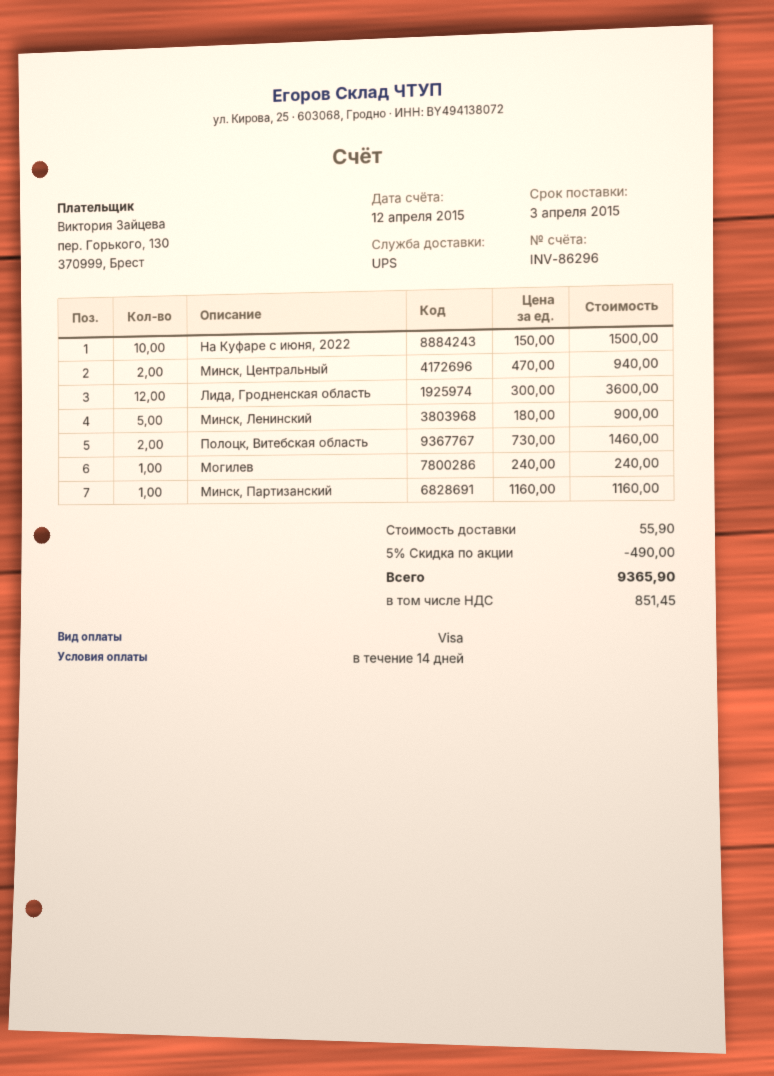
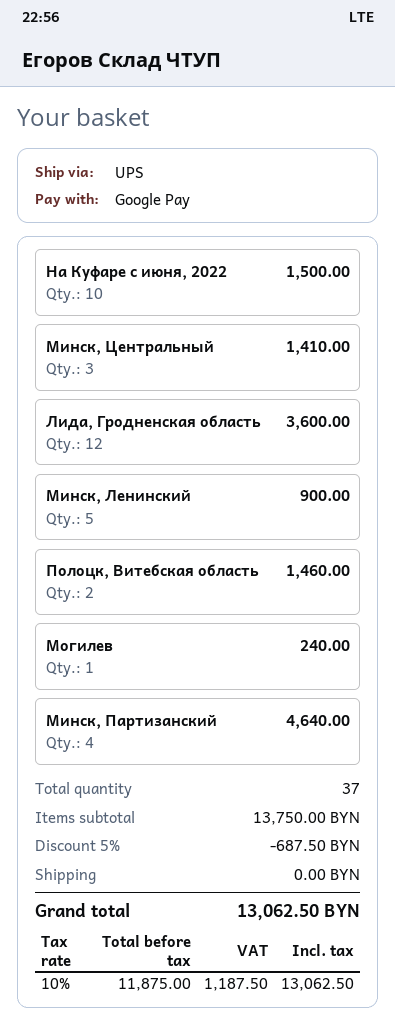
payment method: Visa -> Google Pay
Минск, Центральный: 2 for 940.00 -> 3 for 1410.00
Минск, Партизанский: 1 for 1160.00 -> 4 for 4640.00
discount: 5% = 490.00 -> 5% = 687.50
shipping: 55.90 -> 0.00
tax: 851.45 -> 1187.50
total: 9365.90 -> 13062.50

